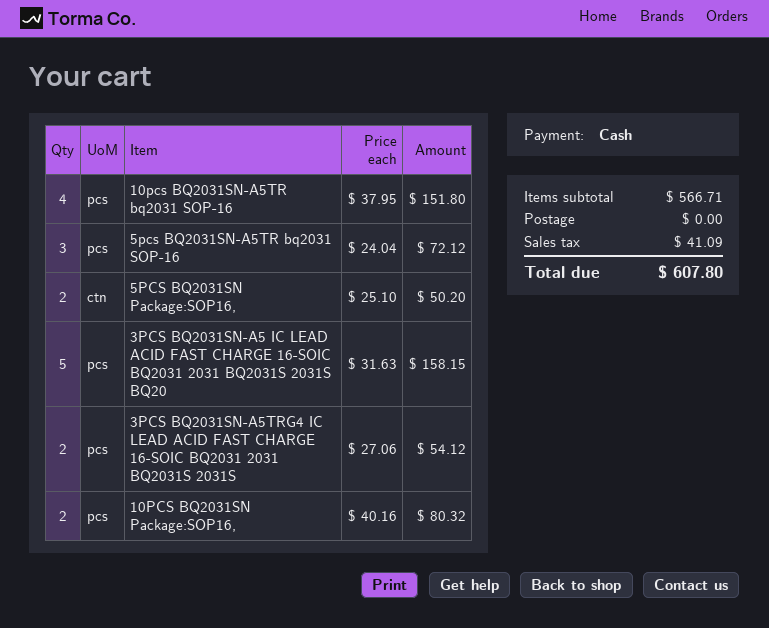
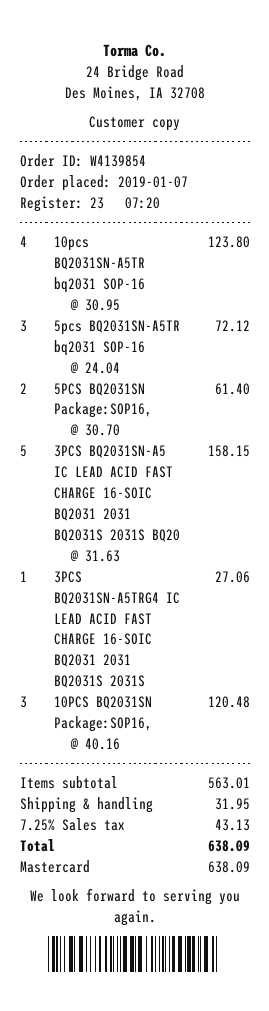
payment method: cash -> Mastercard
10pcs BQ2031SN-A5TR bq2031 SOP-16: 4 x 37.95 = 151.80 -> 4 x 30.95 = 123.80
5PCS BQ2031SN Package:SOP16,: 2 x 25.10 = 50.20 -> 2 x 30.70 = 61.40
3PCS BQ2031SN-A5TRG4 IC LEAD ACID FAST CHARGE 16-SOIC BQ2031 2031 BQ2031S 2031S: 2 x 27.06 = 54.12 -> 1 x 27.06 = 27.06
10PCS BQ2031SN Package:SOP16,: 2 x 40.16 = 80.32 -> 3 x 40.16 = 120.48
subtotal: 566.71 -> 563.01
shipping: 0.00 -> 31.95
tax: 41.09 -> 43.13
total: 607.80 -> 638.09

